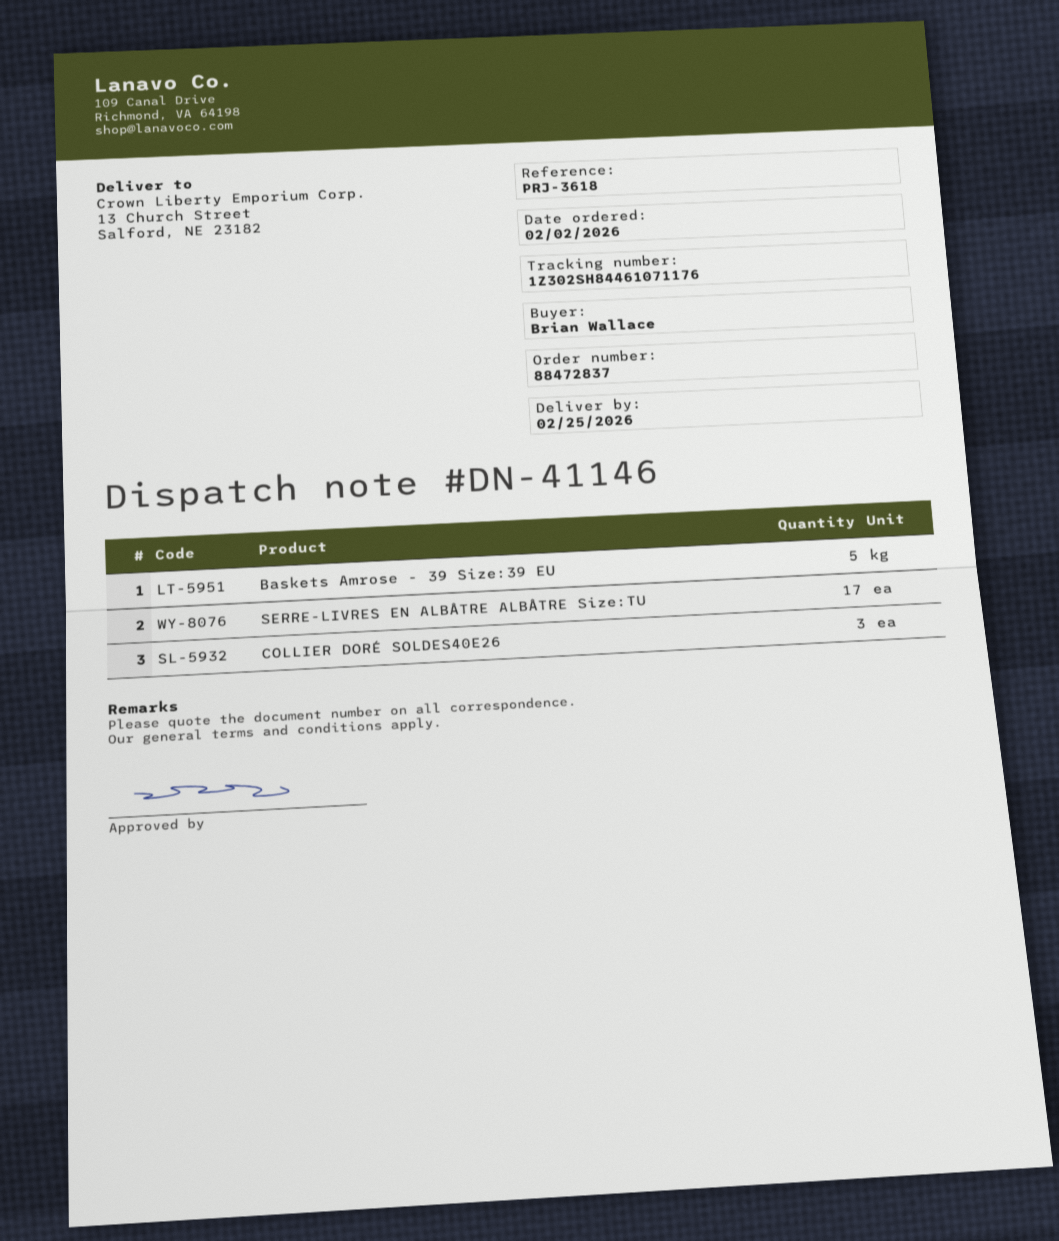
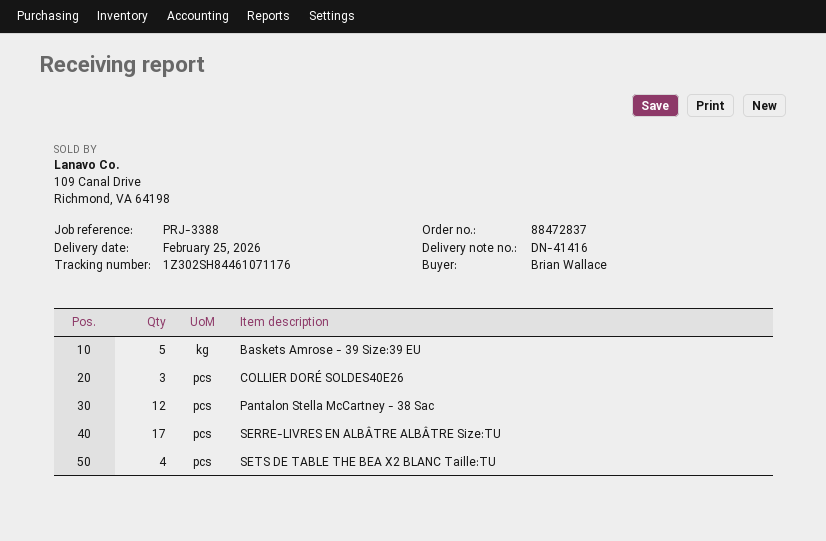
delivery note number: DN-41146 -> DN-41416
reference: PRJ-3618 -> PRJ-3388
Pantalon Stella McCartney - 38 Sac: none -> 12
SETS DE TABLE THE BEA X2 BLANC Taille:TU: none -> 4

